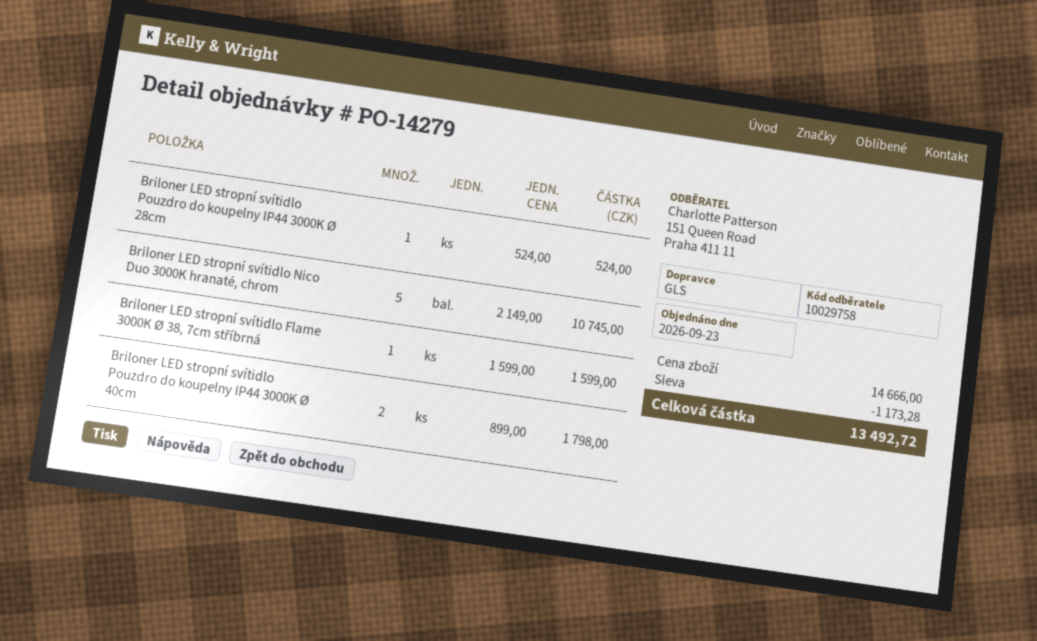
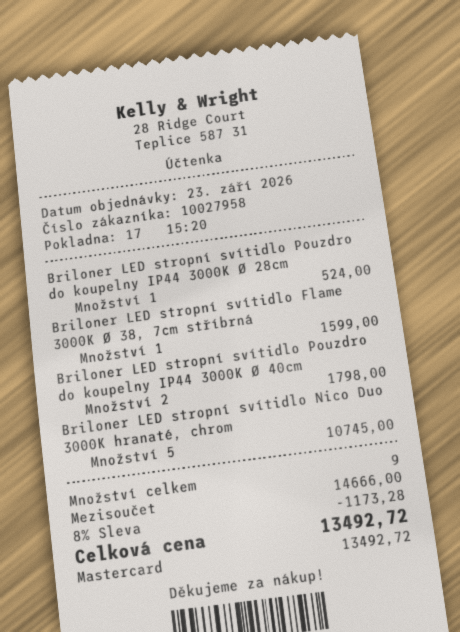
customer number: 10029758 -> 10027958

